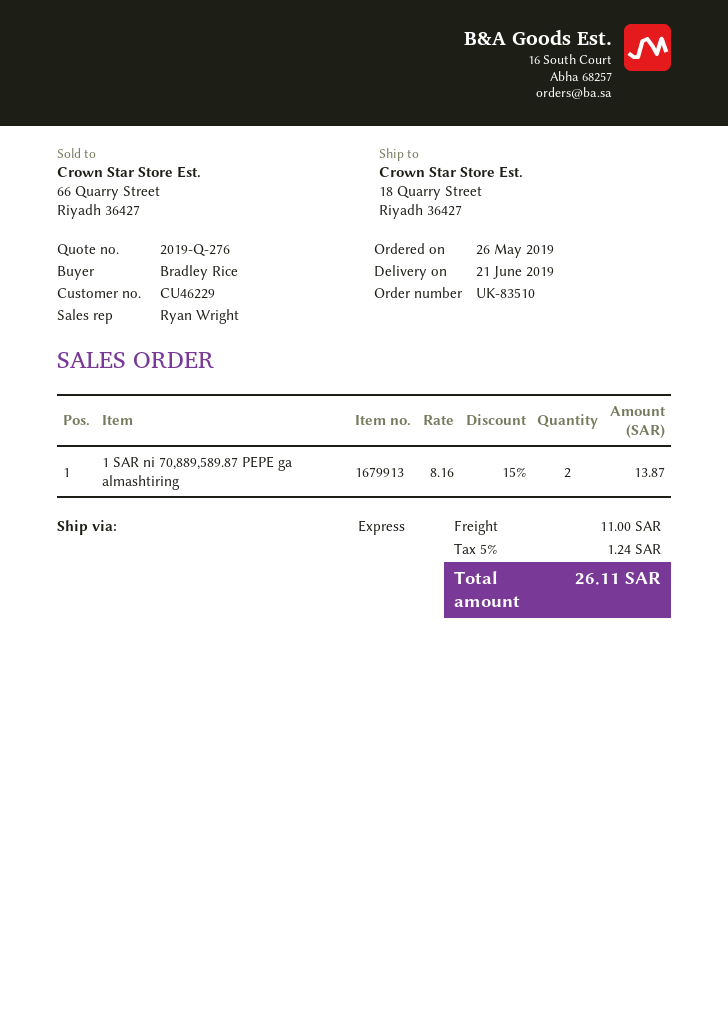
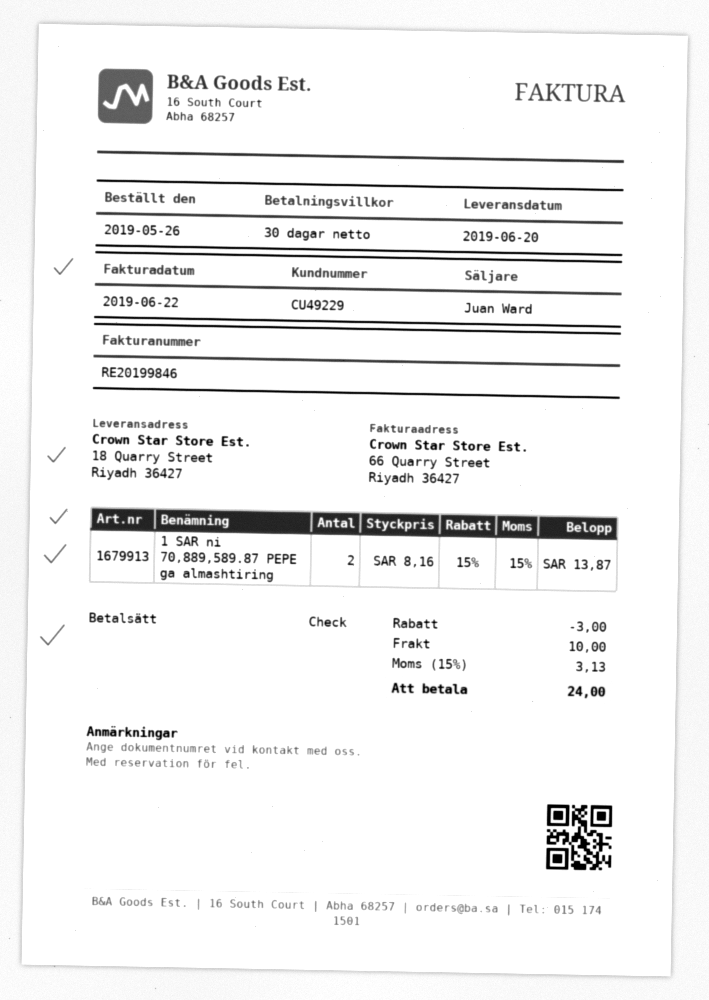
delivery date: 2019-06-21 -> 2019-06-20
customer number: CU46229 -> CU49229
sales rep: Ryan Wright -> Juan Ward
discount: none -> 3.00
shipping: 11.00 -> 10.00
tax: 5% = 1.24 -> 15% = 3.13
total: 26.11 -> 24.00

